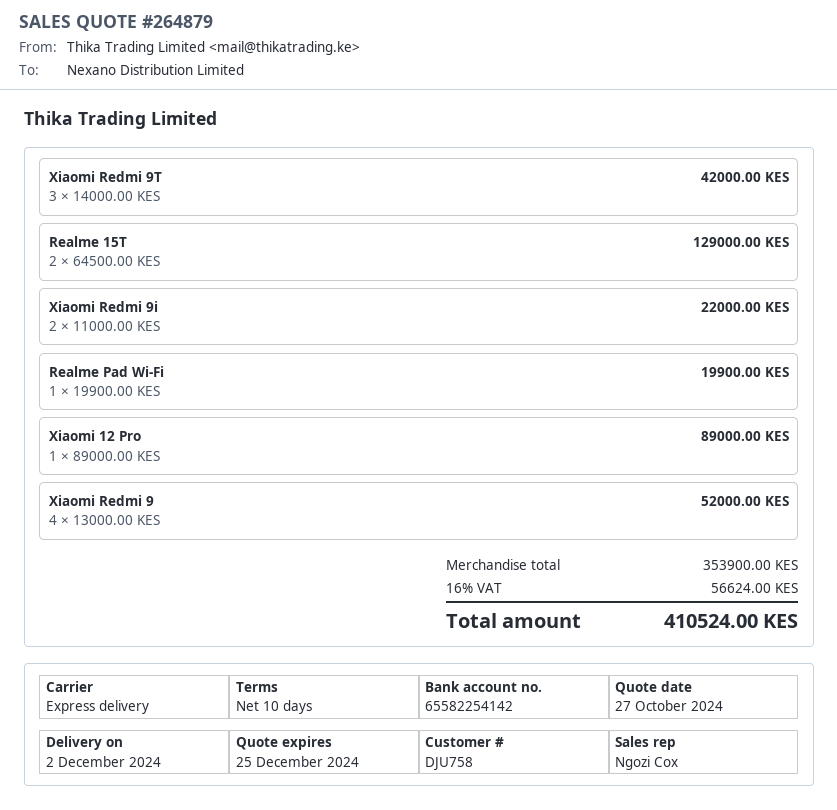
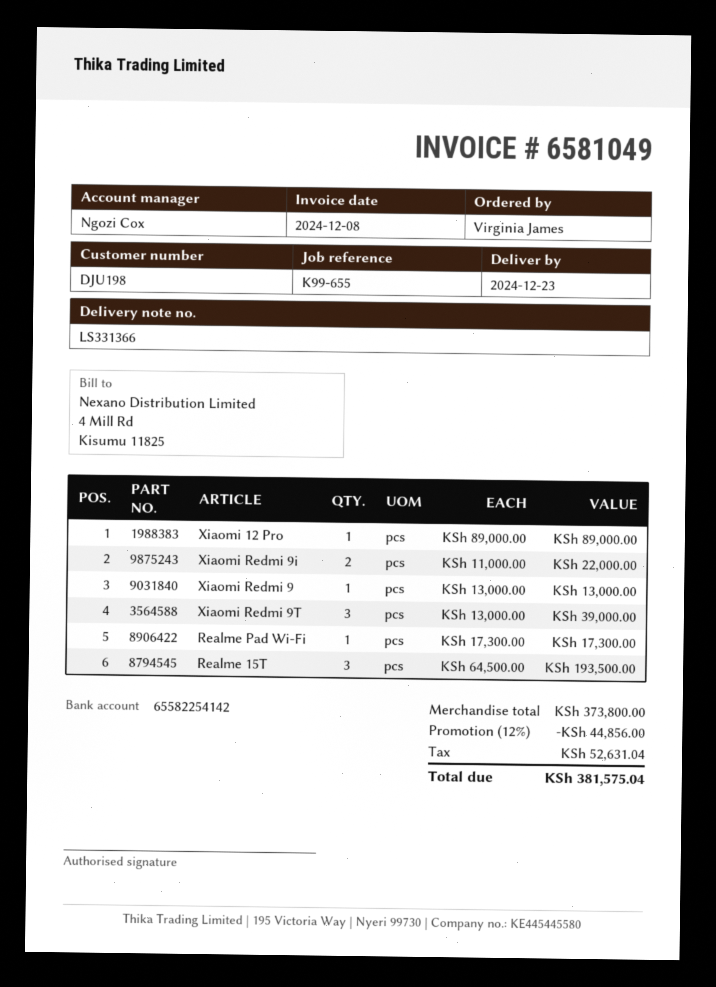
delivery date: 2024-12-02 -> 2024-12-23
customer number: DJU758 -> DJU198
Xiaomi Redmi 9T: 3 x 14000.00 = 42000.00 -> 3 x 13000.00 = 39000.00
Realme 15T: 2 x 64500.00 = 129000.00 -> 3 x 64500.00 = 193500.00
Realme Pad Wi‑Fi: 1 x 19900.00 = 19900.00 -> 1 x 17300.00 = 17300.00
Xiaomi Redmi 9: 4 x 13000.00 = 52000.00 -> 1 x 13000.00 = 13000.00
subtotal: 353900.00 -> 373800.00
discount: none -> 12% = 44856.00
tax: 56624.00 -> 52631.04
total: 410524.00 -> 381575.04

